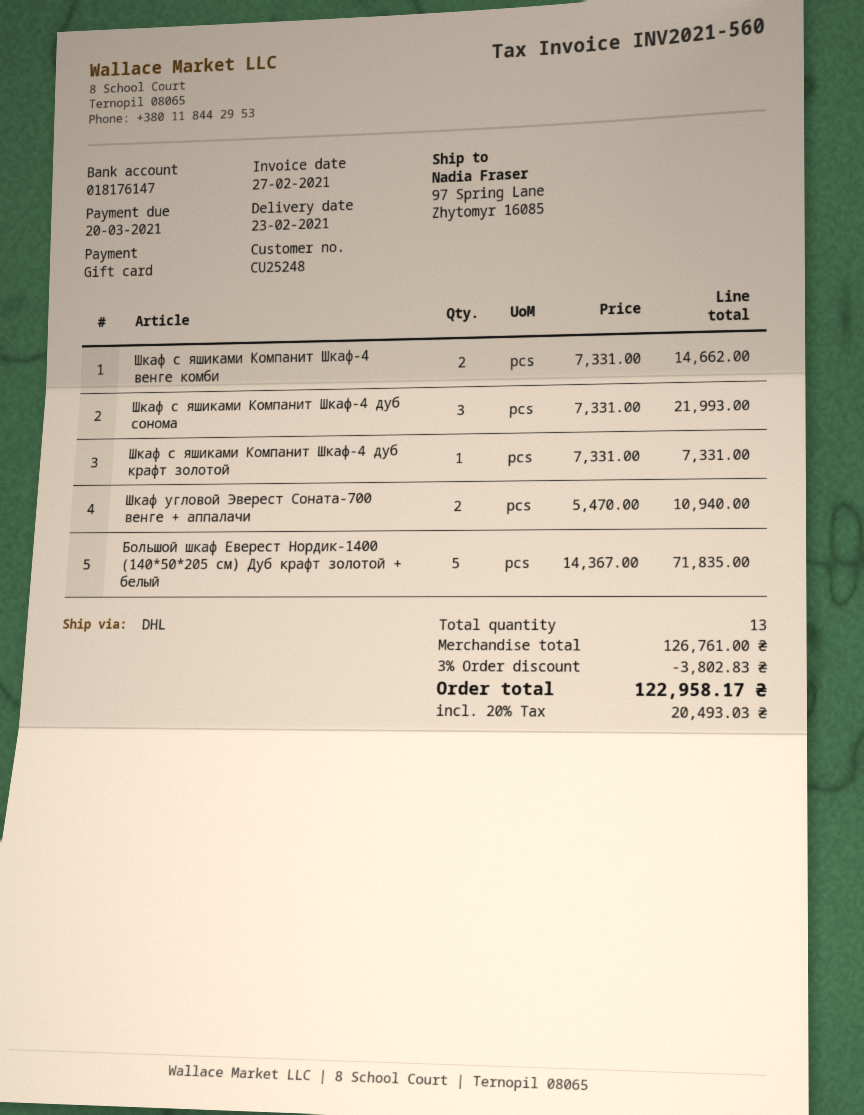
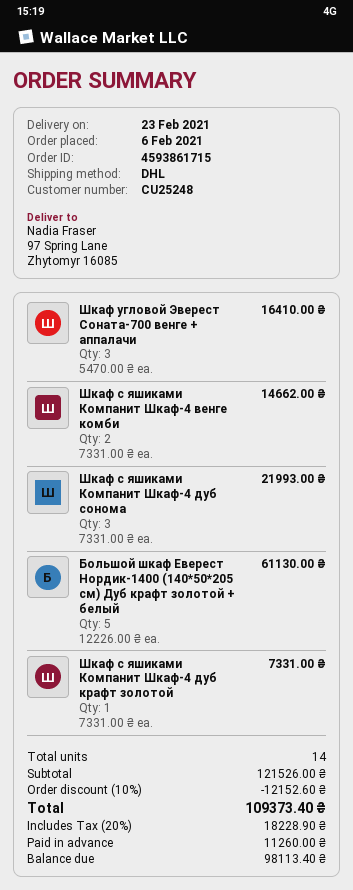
Шкаф угловой Эверест Соната-700 венге + аппалачи: 2 x 5470.00 = 10940.00 -> 3 x 5470.00 = 16410.00
Большой шкаф Еверест Нордик-1400 (140*50*205 см) Дуб крафт золотой + белый: 5 x 14367.00 = 71835.00 -> 5 x 12226.00 = 61130.00
total quantity: 13 -> 14
subtotal: 126761.00 -> 121526.00
discount: 3% = 3802.83 -> 10% = 12152.60
tax: 20% = 20493.03 -> 20% = 18228.90
total: 122958.17 -> 109373.40

